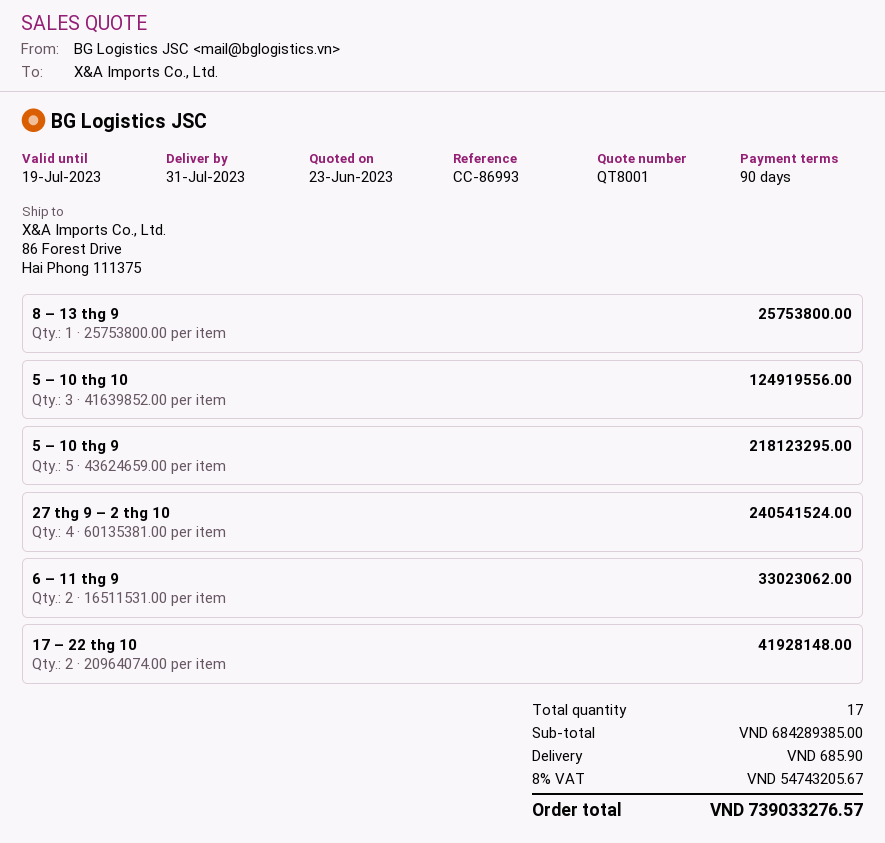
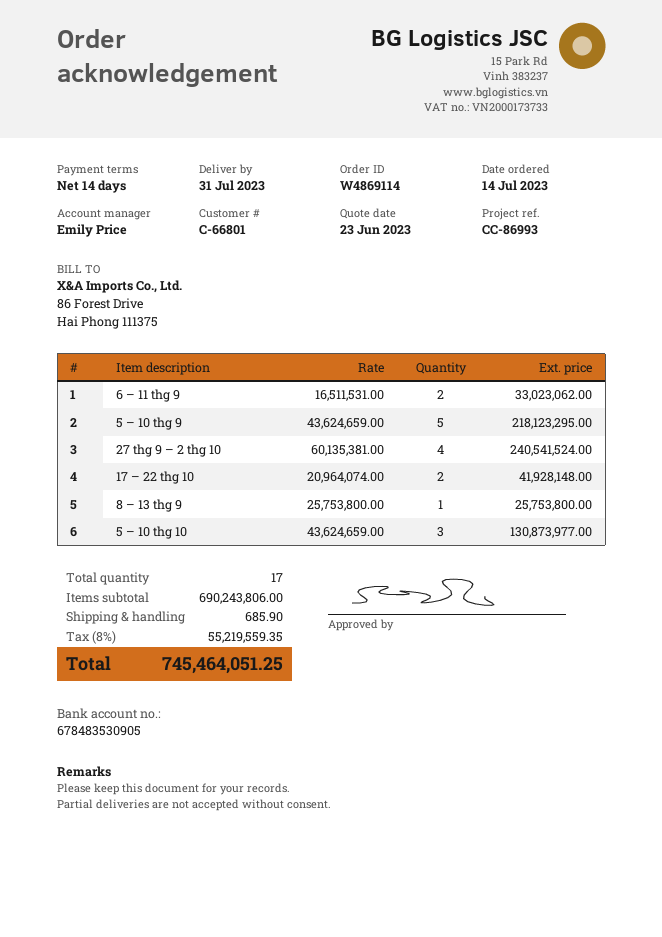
payment terms: 90 days -> 14 days
5 – 10 thg 10: 3 x 41639852.00 = 124919556.00 -> 3 x 43624659.00 = 130873977.00
subtotal: 684289385.00 -> 690243806.00
tax: 8% = 54743205.67 -> 8% = 55219559.35
total: 739033276.57 -> 745464051.25

